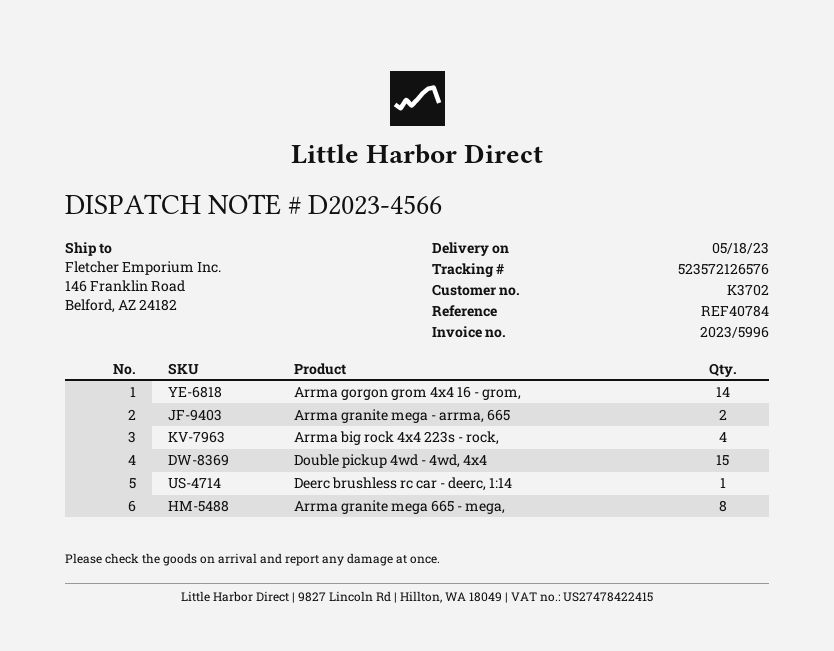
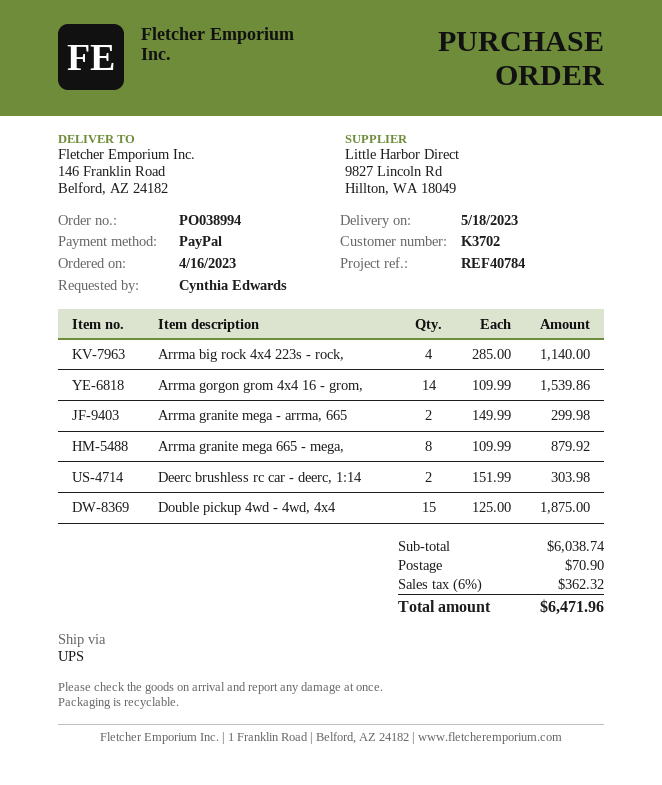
Deerc brushless rc car - deerc, 1:14: 1 -> 2

